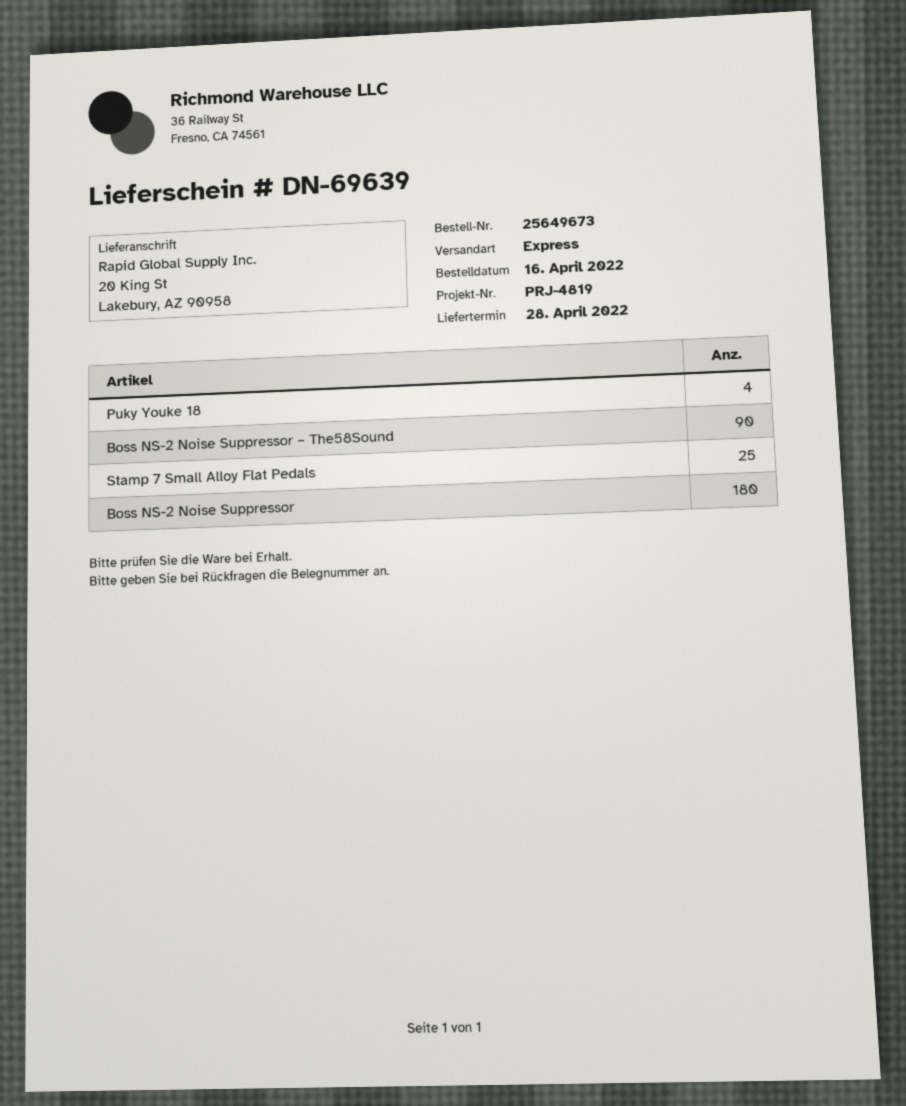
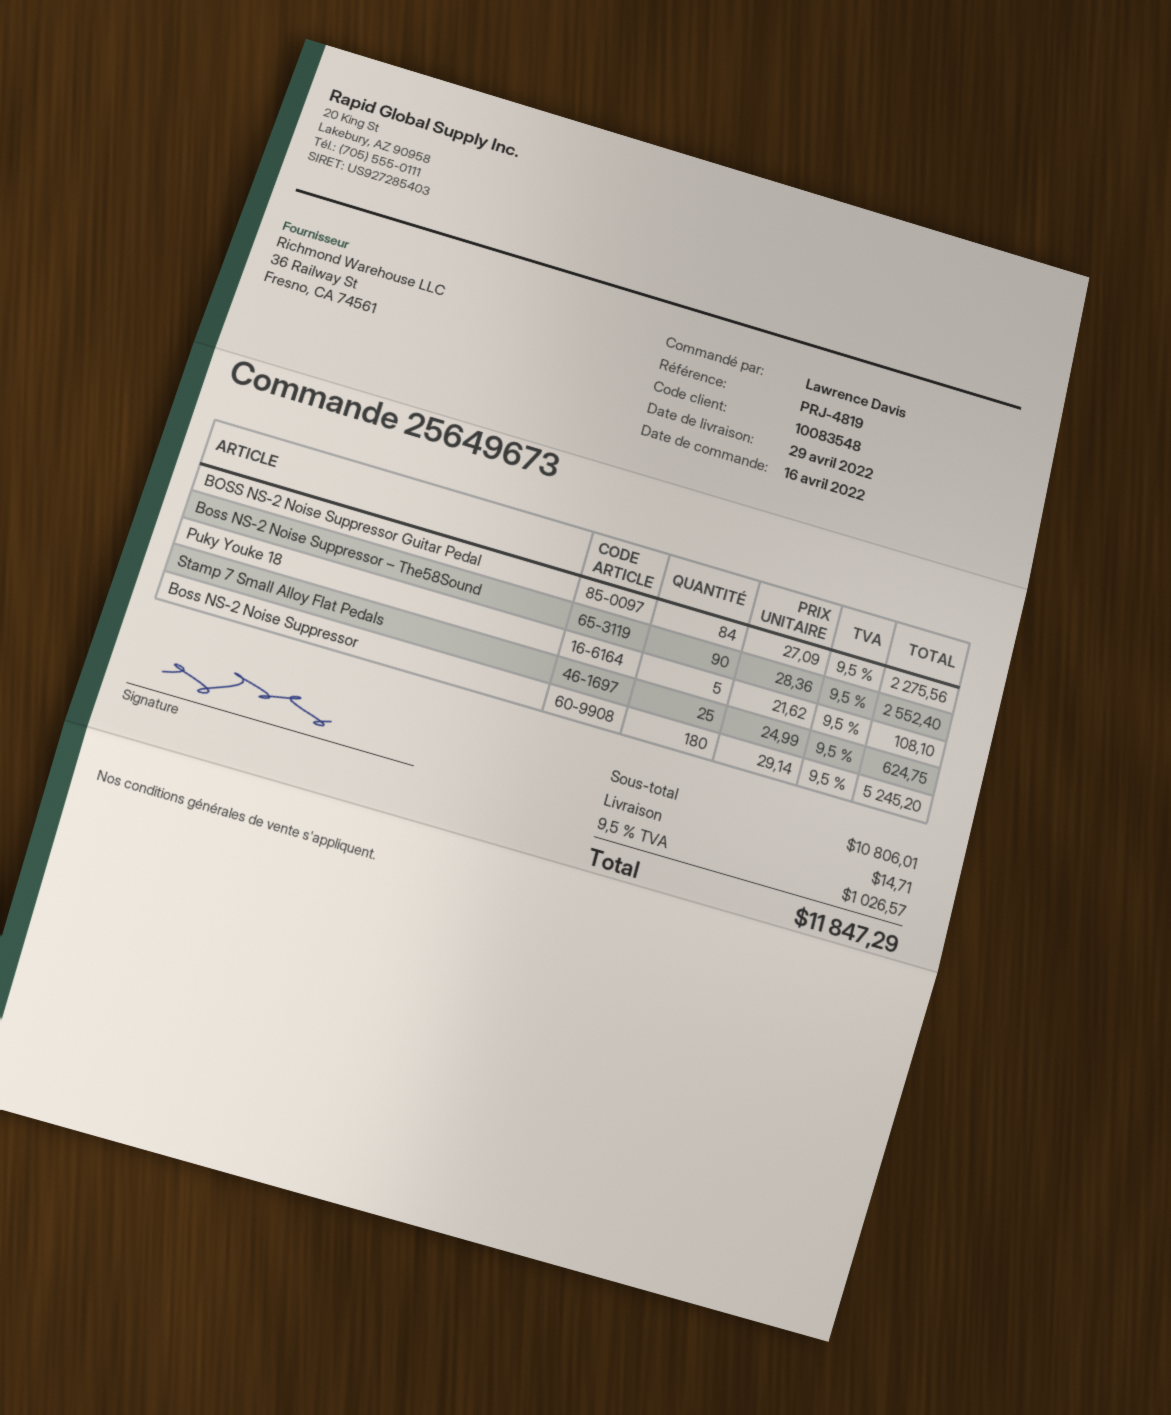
delivery date: 2022-04-28 -> 2022-04-29
Puky Youke 18: 4 -> 5
BOSS NS-2 Noise Suppressor Guitar Pedal: none -> 84

